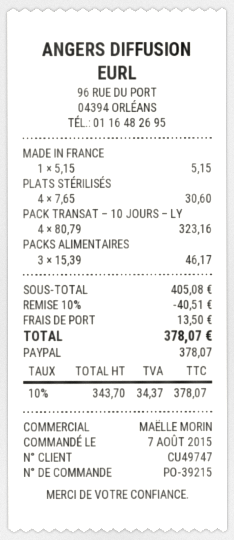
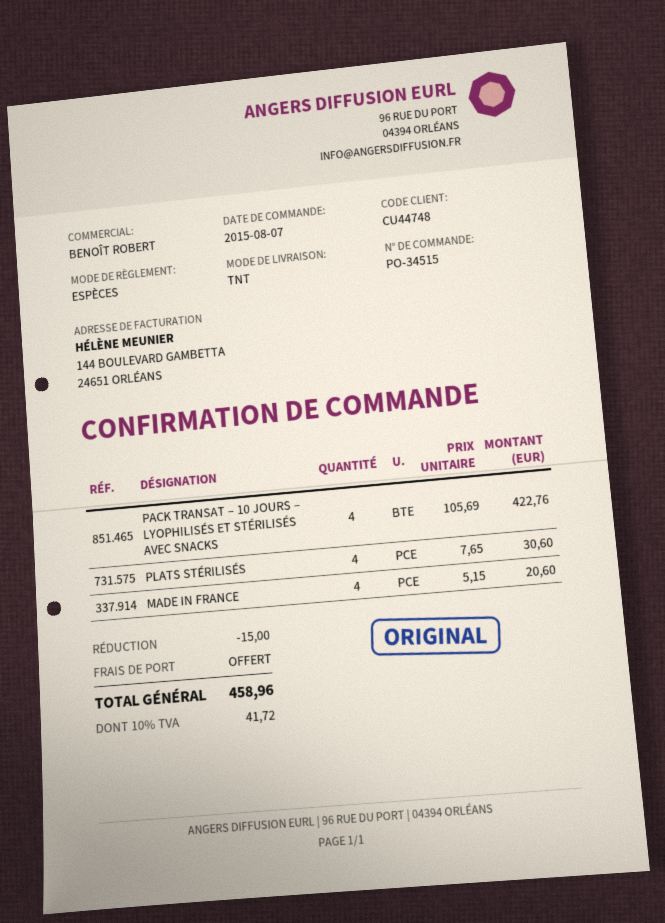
order number: PO-39215 -> PO-34515
customer number: CU49747 -> CU44748
sales rep: MAËLLE MORIN -> BENOÎT ROBERT
payment method: PayPal -> cash
MADE IN FRANCE: 1 x 5.15 = 5.15 -> 4 x 5.15 = 20.60
PACK TRANSAT – 10 JOURS – LY: 4 x 80.79 = 323.16 -> 4 x 105.69 = 422.76
PACKS ALIMENTAIRES: 3 x 15.39 = 46.17 -> none
discount: 40.51 -> 15.00
shipping: 13.50 -> 0.00
tax: 10% = 34.37 -> 10% = 41.72
total: 378.07 -> 458.96

